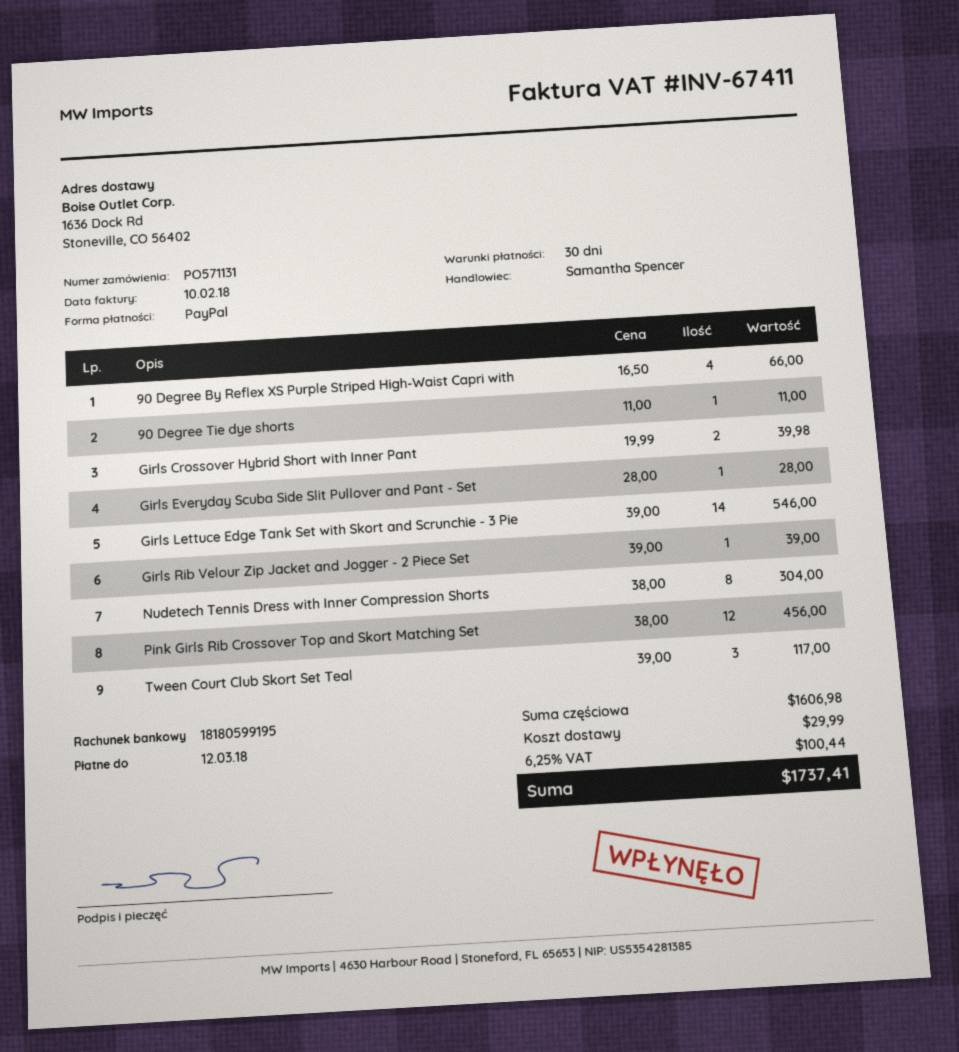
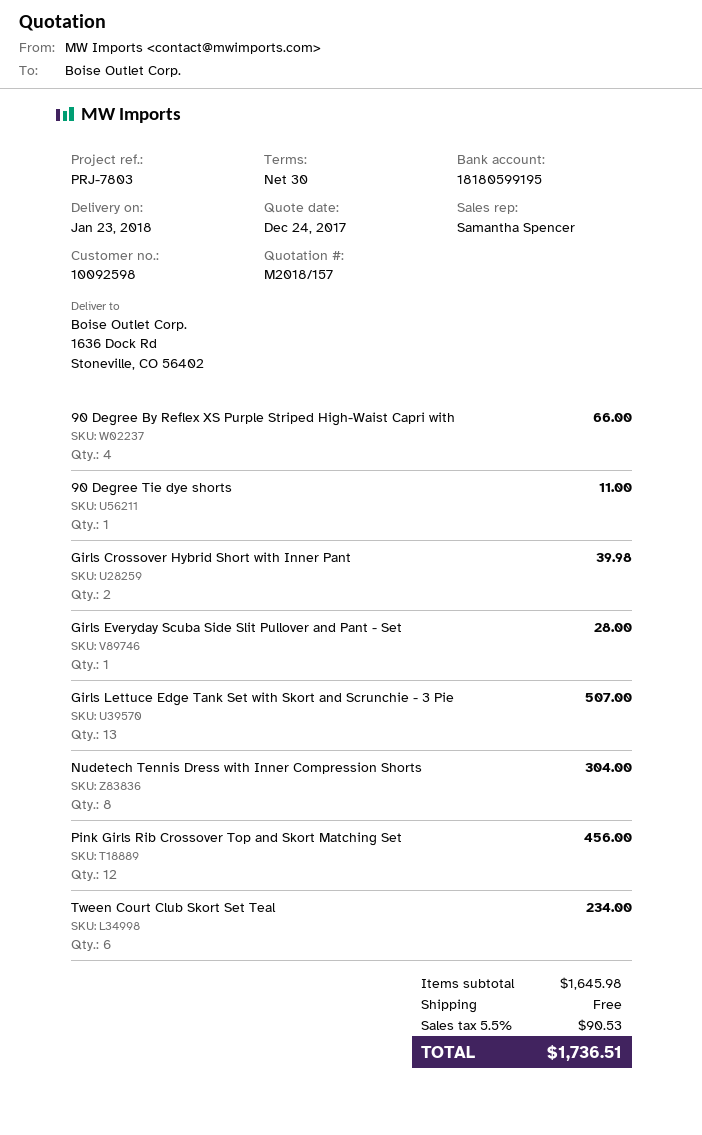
Girls Lettuce Edge Tank Set with Skort and Scrunchie - 3 Pie: 14 for 546.00 -> 13 for 507.00
Girls Rib Velour Zip Jacket and Jogger - 2 Piece Set: 1 for 39.00 -> none
Tween Court Club Skort Set Teal: 3 for 117.00 -> 6 for 234.00
subtotal: 1606.98 -> 1645.98
shipping: 29.99 -> 0.00
tax: 6.25% = 100.44 -> 5.5% = 90.53
total: 1737.41 -> 1736.51

